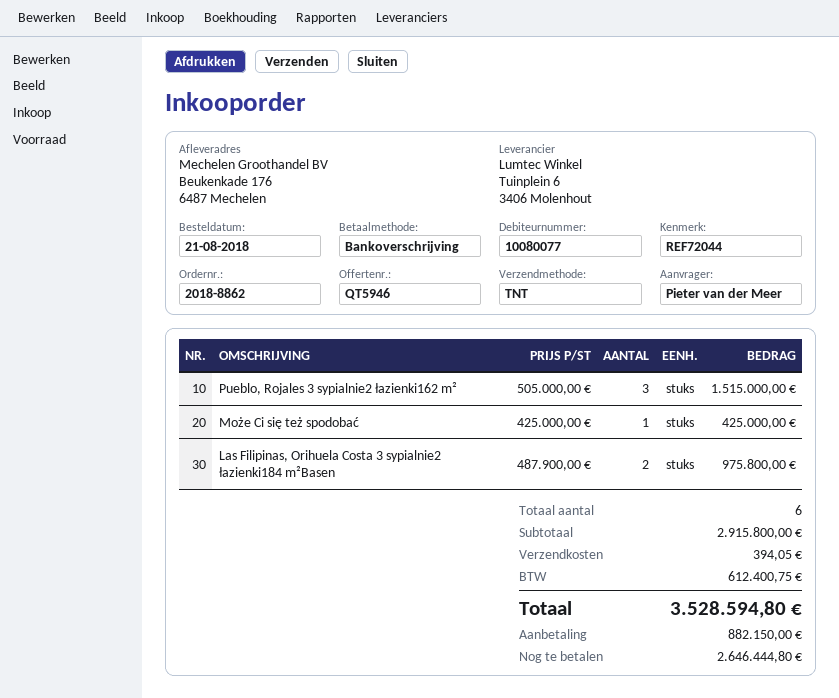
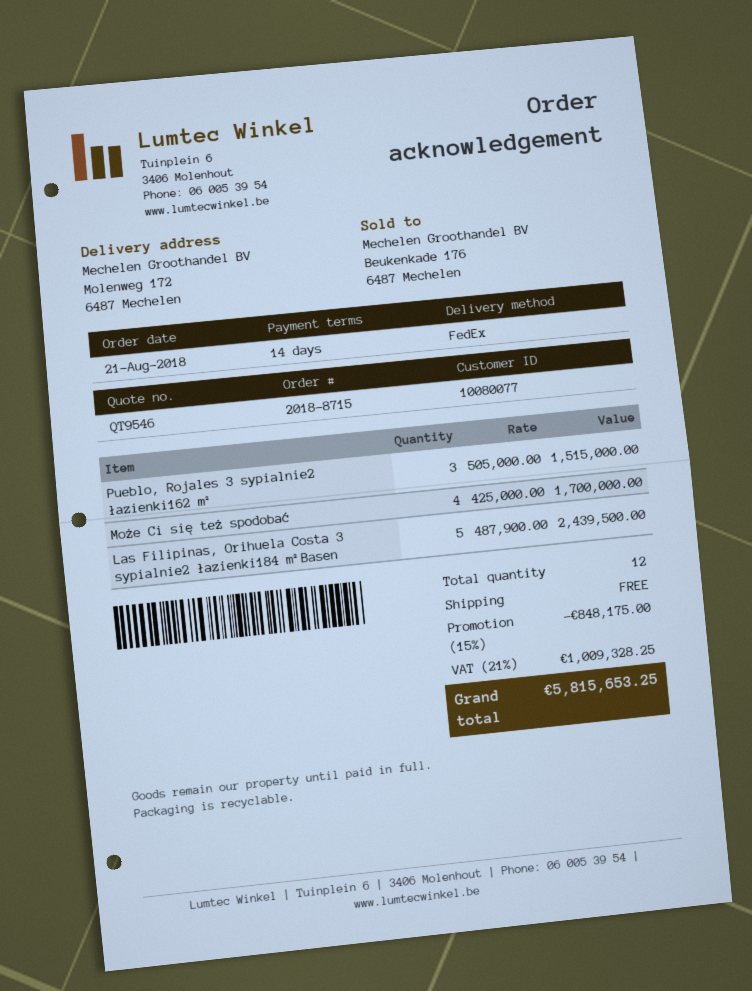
quote number: QT5946 -> QT9546
order number: 2018-8862 -> 2018-8715
shipping method: TNT -> FedEx
ship to: Beukenkade 176, 6487 Mechelen -> Molenweg 172, 6487 Mechelen
Może Ci się też spodobać: 1 x 425000.00 = 425000.00 -> 4 x 425000.00 = 1700000.00
Las Filipinas, Orihuela Costa 3 sypialnie2 łazienki184 m²Basen: 2 x 487900.00 = 975800.00 -> 5 x 487900.00 = 2439500.00
total quantity: 6 -> 12
discount: none -> 15% = 848175.00
shipping: 394.05 -> 0.00
tax: 612400.75 -> 1009328.25
total: 3528594.80 -> 5815653.25

